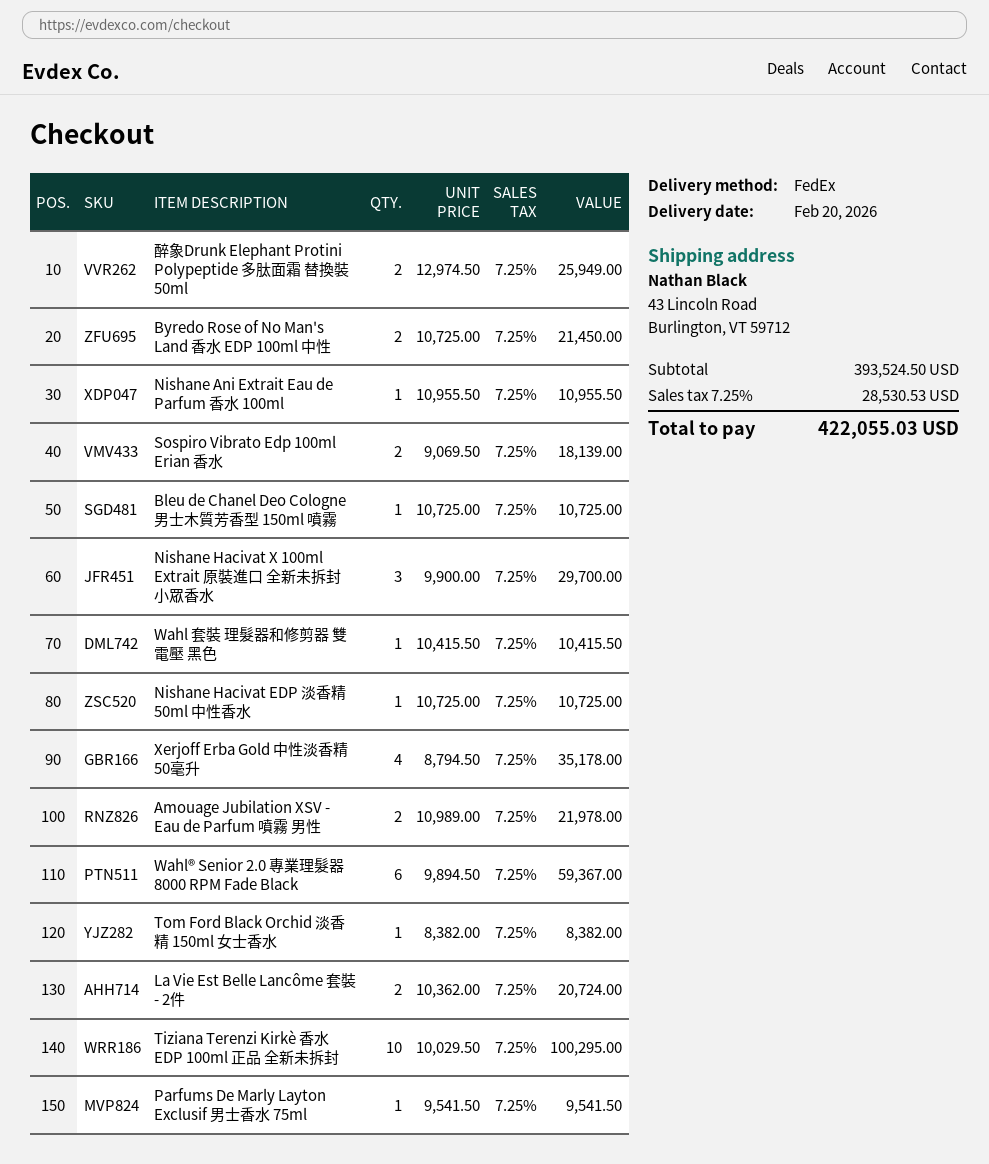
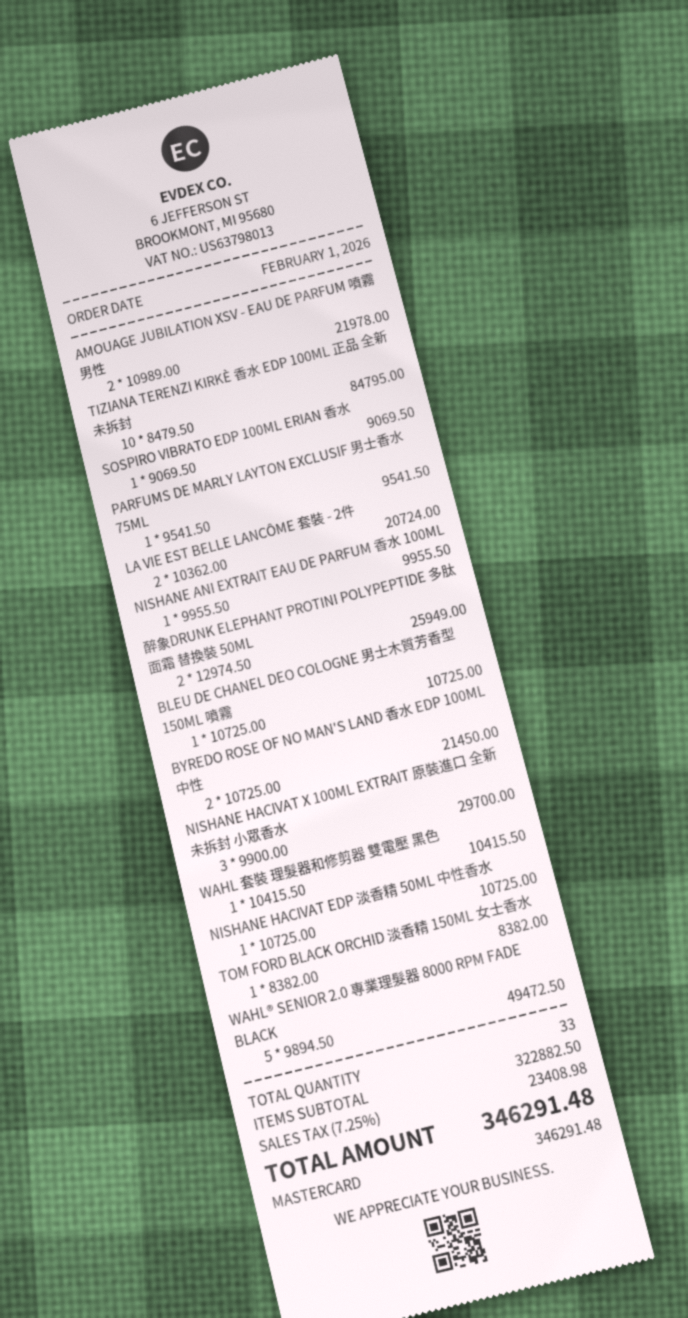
Nishane Ani Extrait Eau de Parfum 香水 100ml: 1 x 10955.50 = 10955.50 -> 1 x 9955.50 = 9955.50
Sospiro Vibrato Edp 100ml Erian 香水: 2 x 9069.50 = 18139.00 -> 1 x 9069.50 = 9069.50
Xerjoff Erba Gold 中性淡香精 50毫升: 4 x 8794.50 = 35178.00 -> none
Wahl® Senior 2.0 專業理髮器 8000 RPM Fade Black: 6 x 9894.50 = 59367.00 -> 5 x 9894.50 = 49472.50
Tiziana Terenzi Kirkè 香水 EDP 100ml 正品 全新未拆封: 10 x 10029.50 = 100295.00 -> 10 x 8479.50 = 84795.00
subtotal: 393524.50 -> 322882.50
tax: 7.25% = 28530.53 -> 7.25% = 23408.98
total: 422055.03 -> 346291.48

